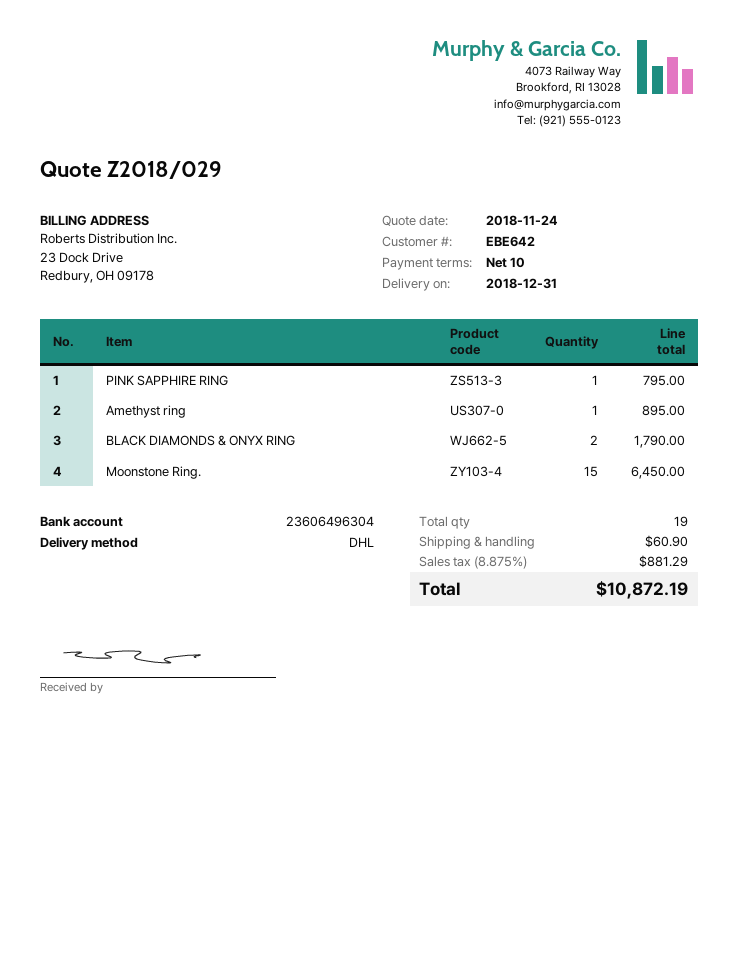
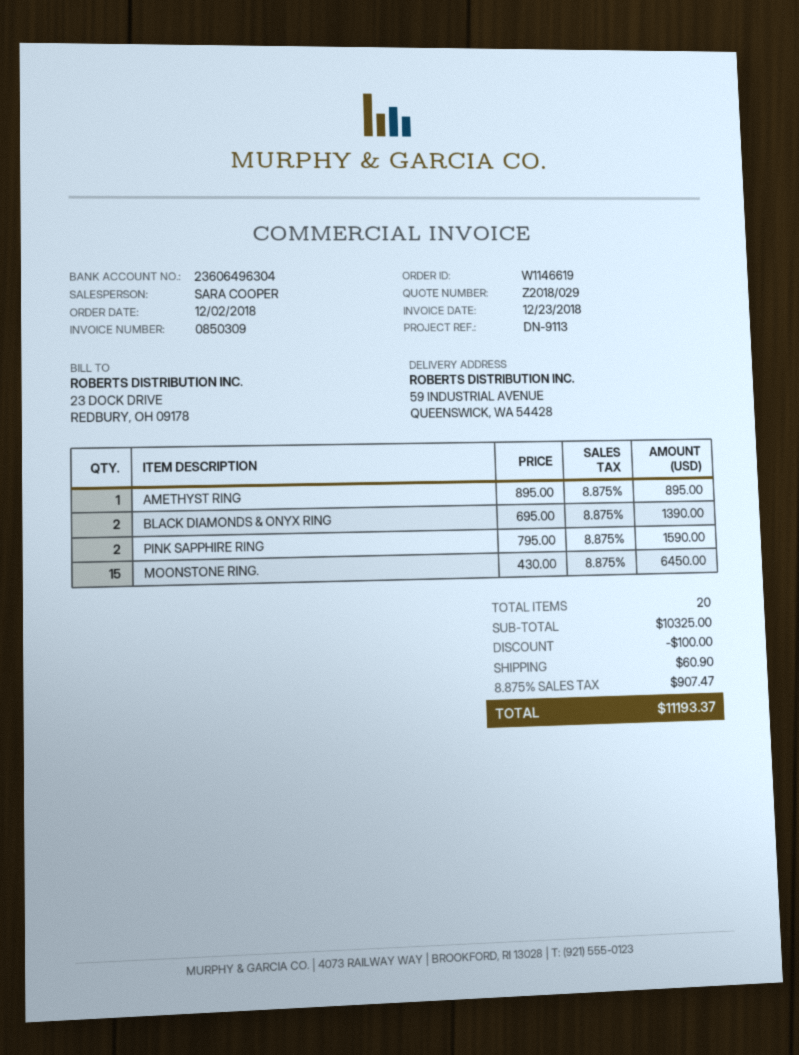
PINK SAPPHIRE RING: 1 for 795.00 -> 2 for 1590.00
BLACK DIAMONDS & ONYX RING: 2 for 1790.00 -> 2 for 1390.00
total quantity: 19 -> 20
discount: none -> 100.00
tax: 8.875% = 881.29 -> 8.875% = 907.47
total: 10872.19 -> 11193.37

